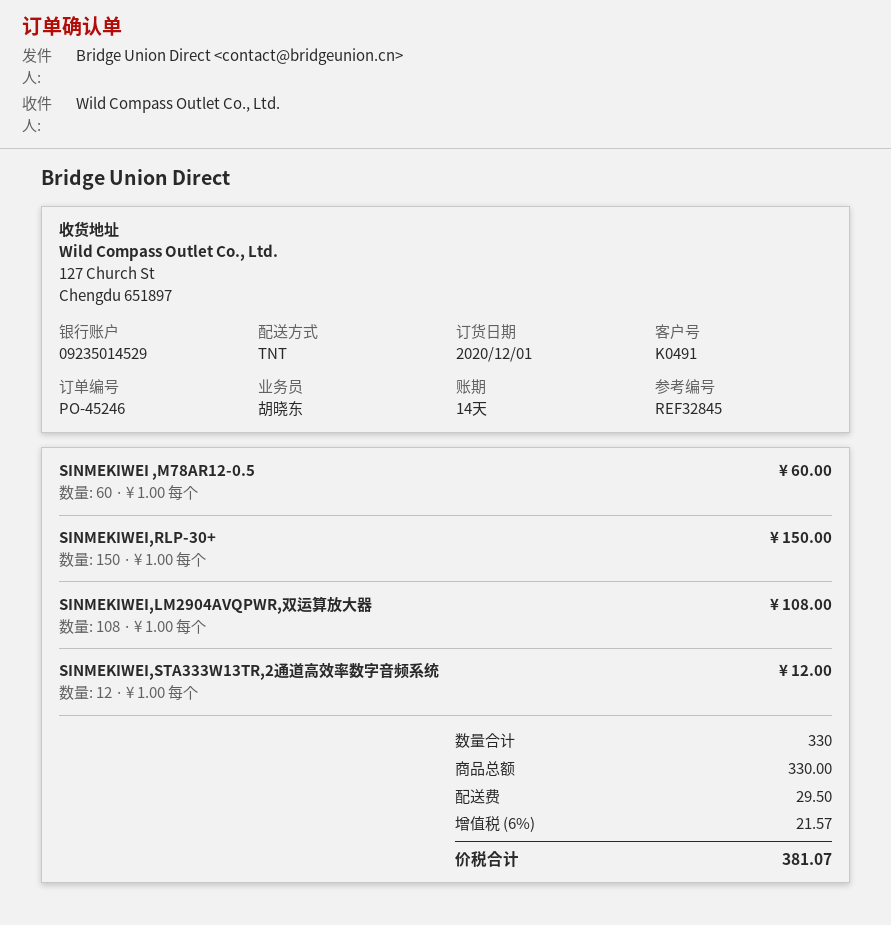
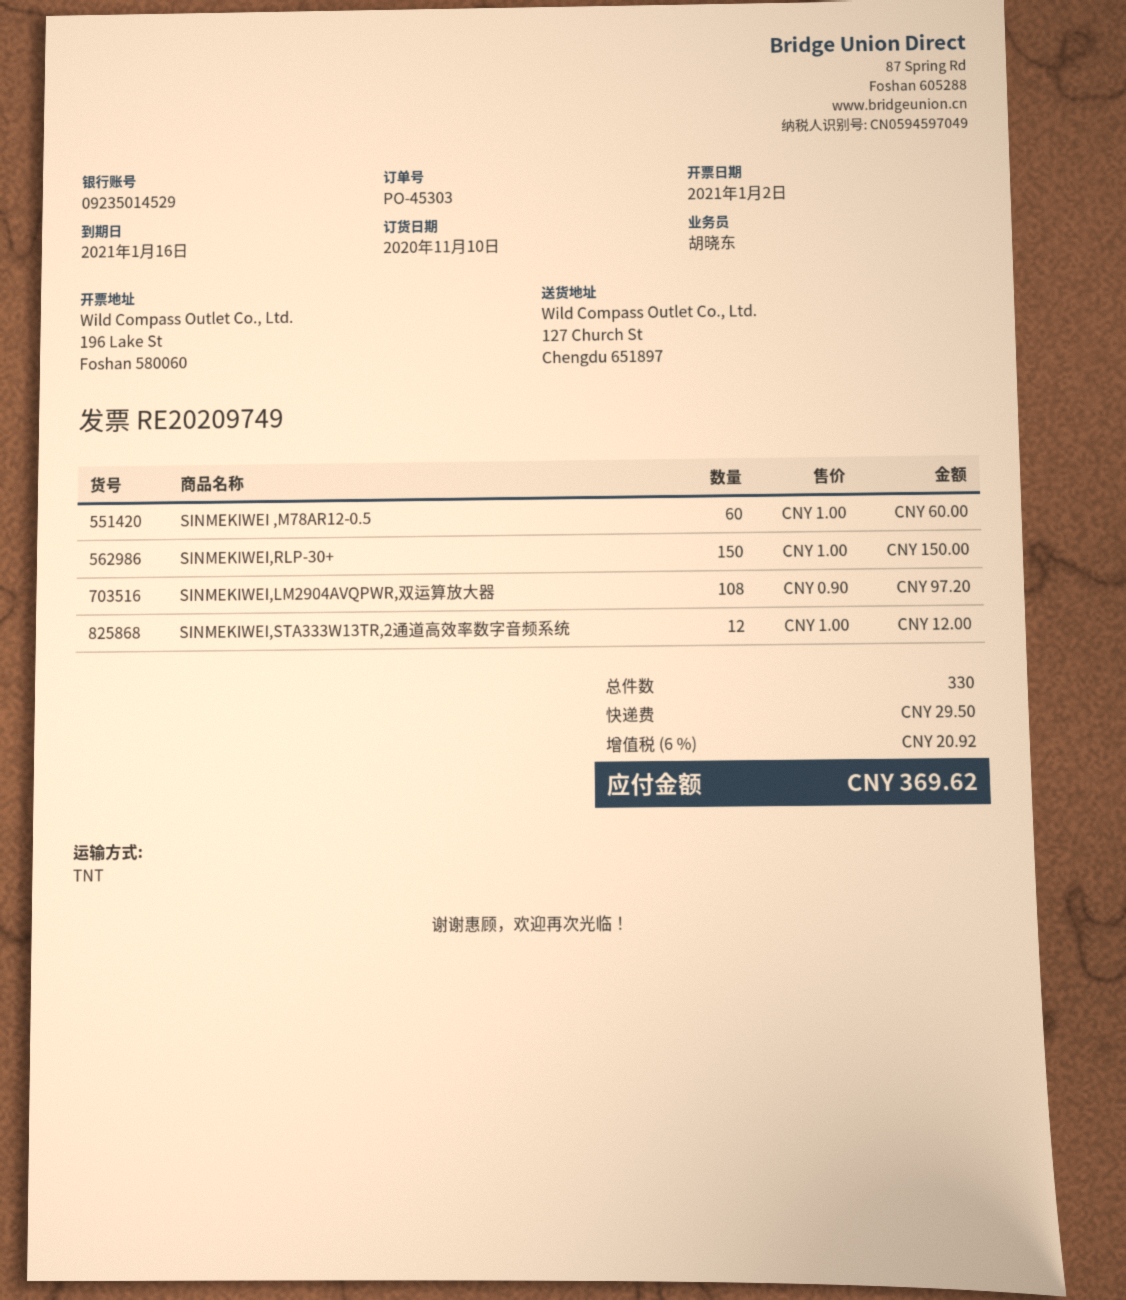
order number: PO-45246 -> PO-45303
order date: 2020-12-01 -> 2020-11-10
SINMEKIWEI,LM2904AVQPWR,双运算放大器: 108 x 1.00 = 108.00 -> 108 x 0.90 = 97.20
tax: 6% = 21.57 -> 6% = 20.92
total: 381.07 -> 369.62

